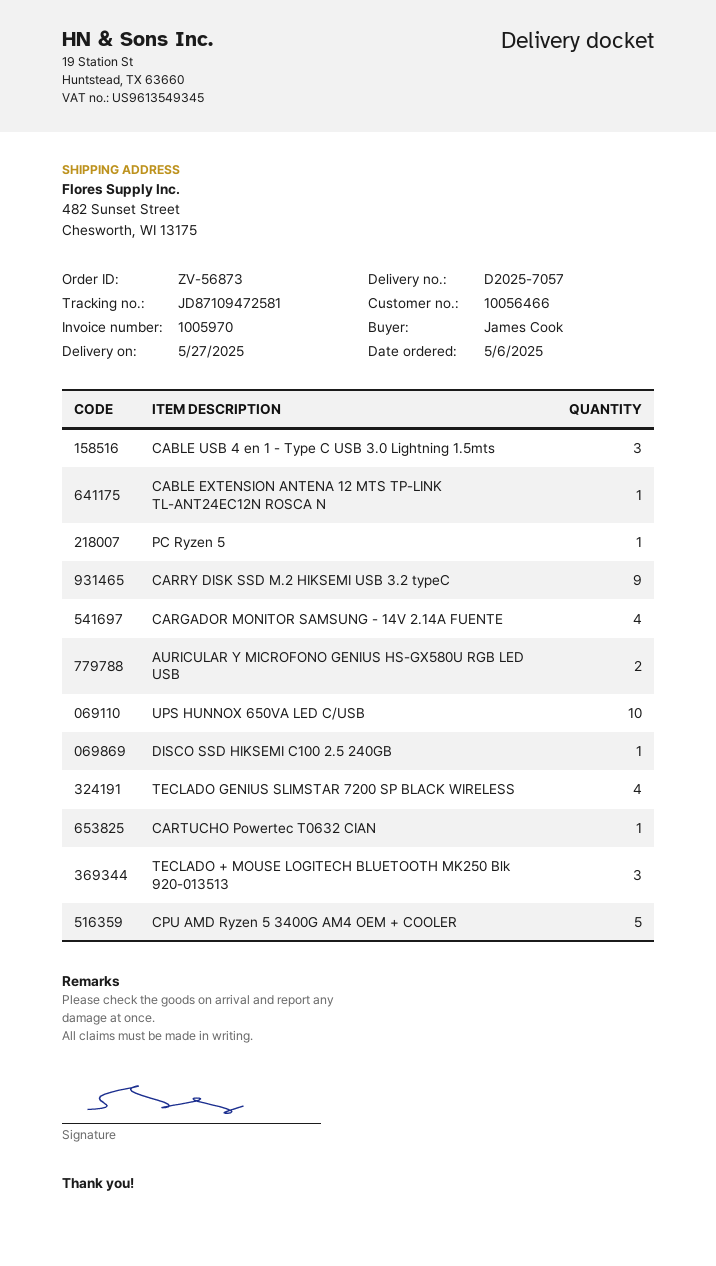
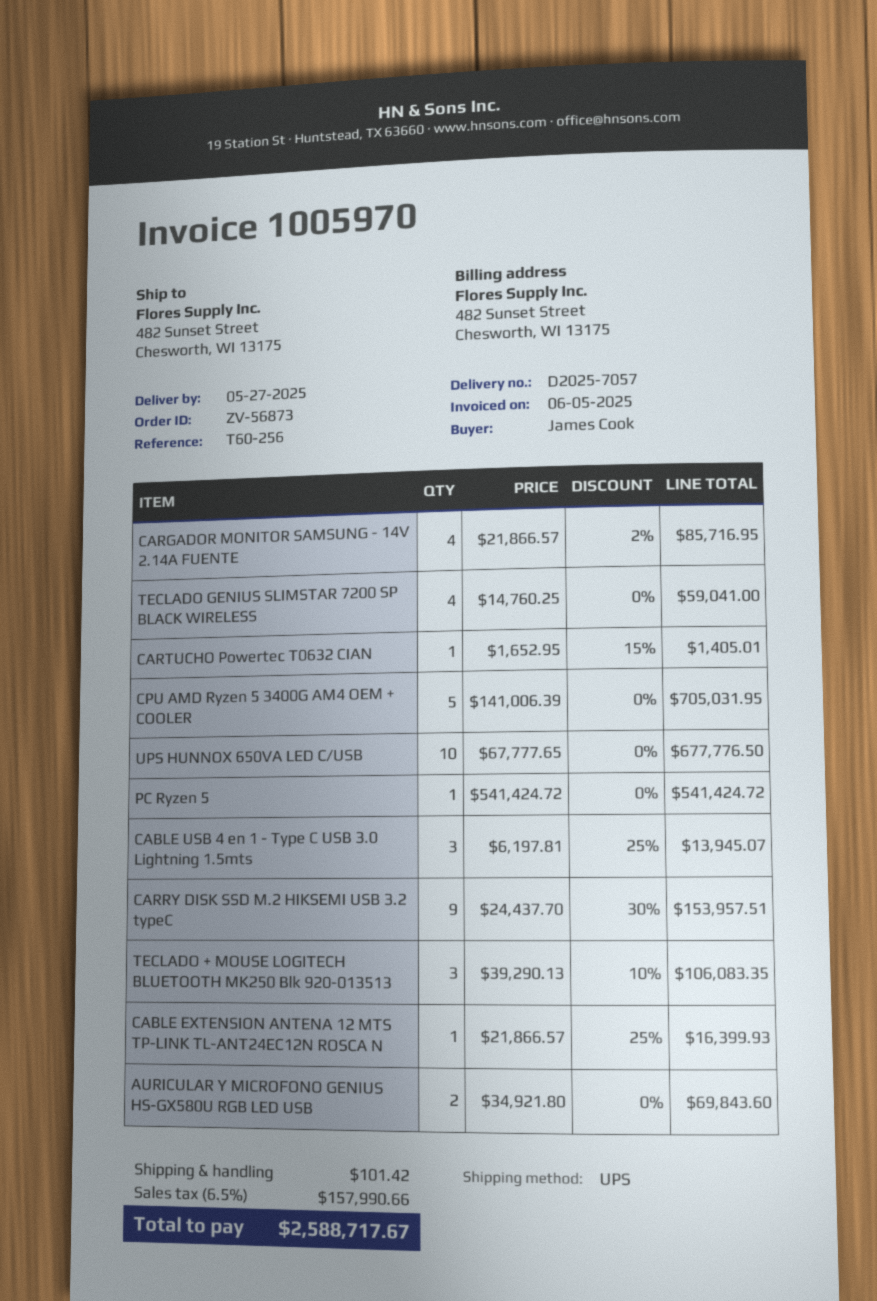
DISCO SSD HIKSEMI C100 2.5 240GB: 1 -> none

